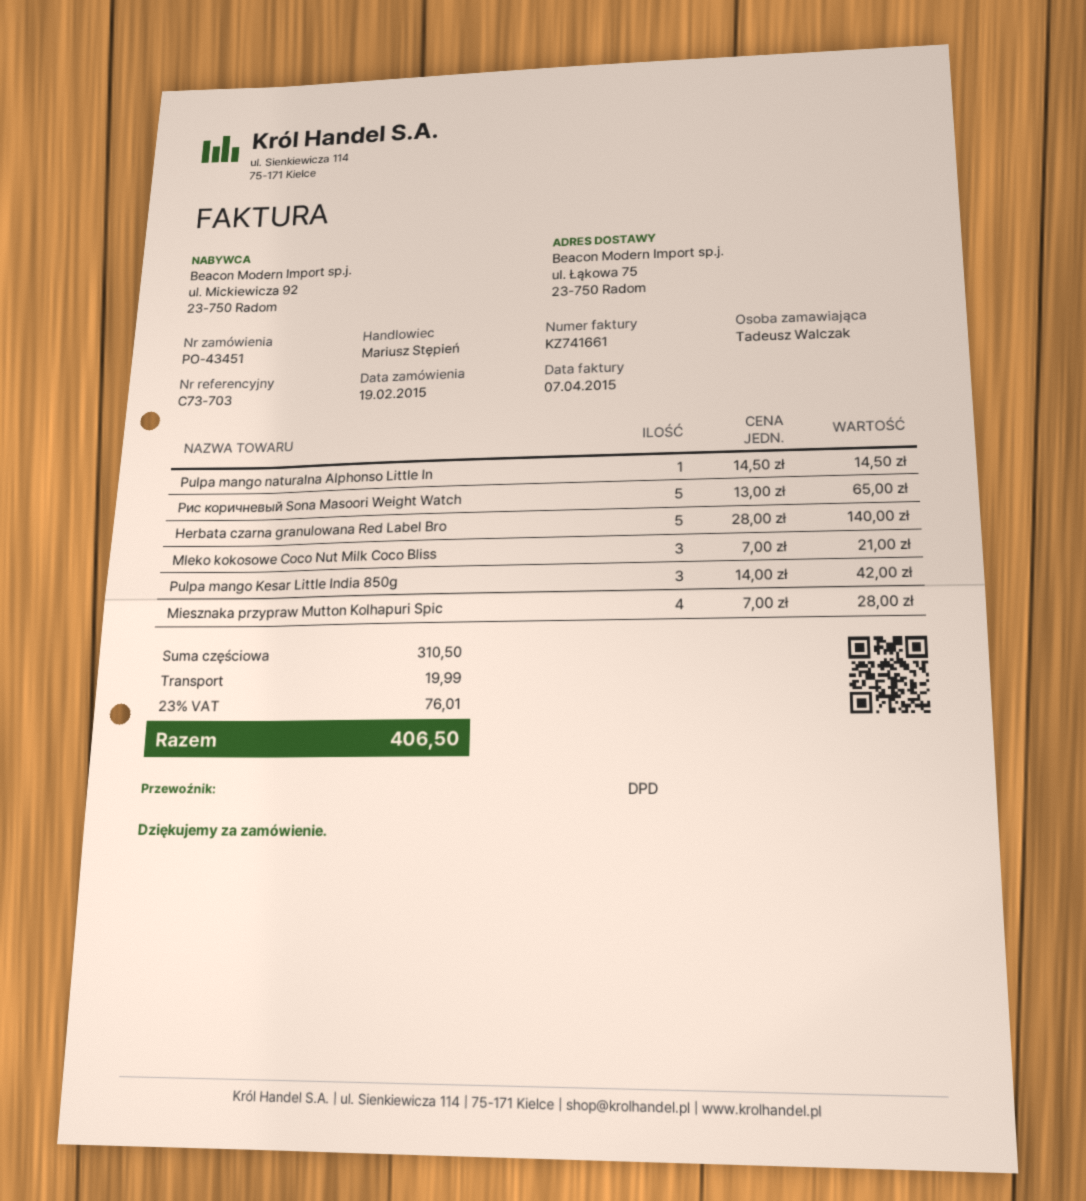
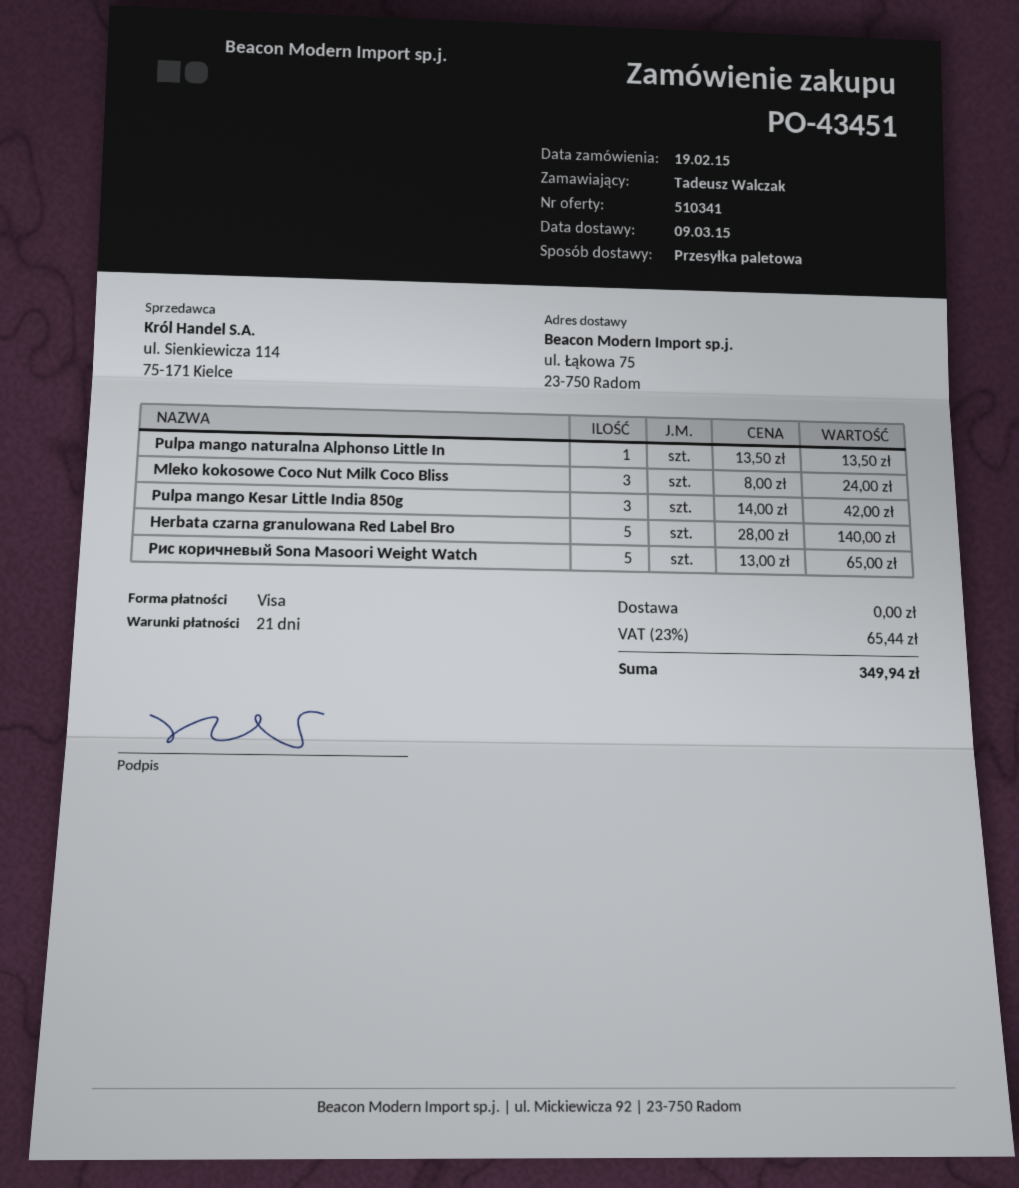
shipping method: DPD -> pallet freight
Pulpa mango naturalna Alphonso Little In: 1 x 14.50 = 14.50 -> 1 x 13.50 = 13.50
Mleko kokosowe Coco Nut Milk Coco Bliss: 3 x 7.00 = 21.00 -> 3 x 8.00 = 24.00
Miesznaka przypraw Mutton Kolhapuri Spic: 4 x 7.00 = 28.00 -> none
shipping: 19.99 -> 0.00
tax: 23% = 76.01 -> 23% = 65.44
total: 406.50 -> 349.94

